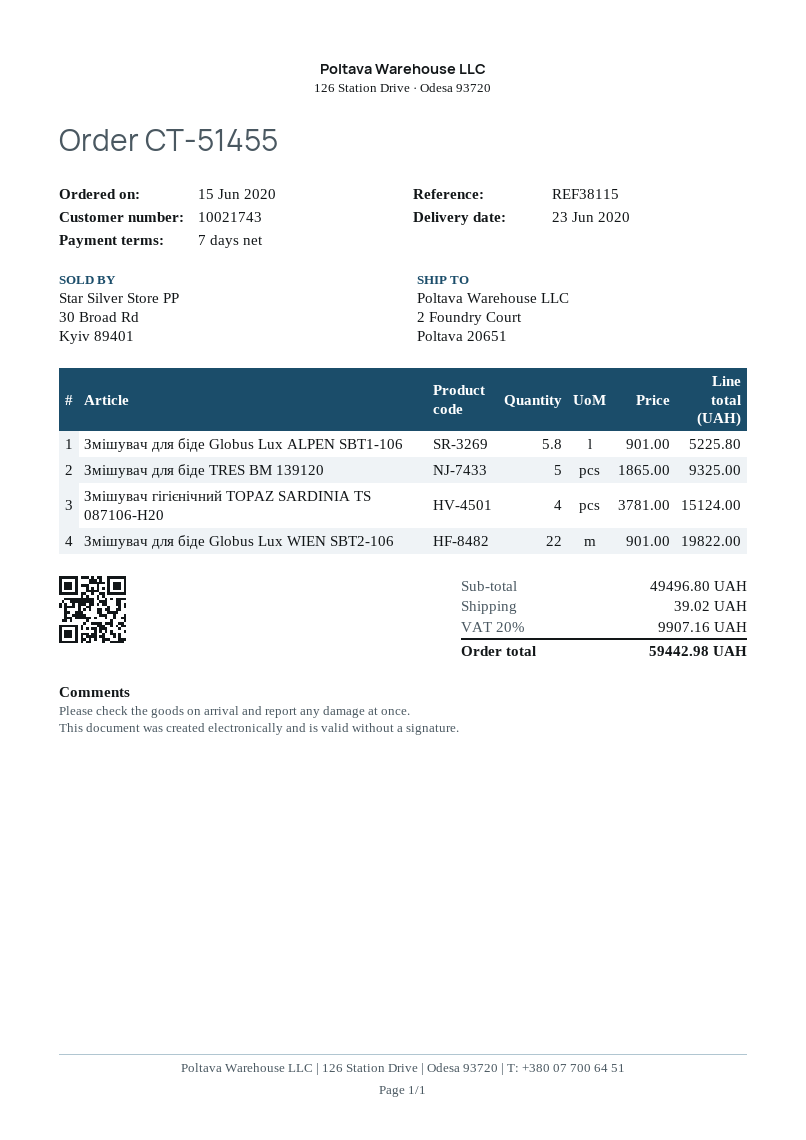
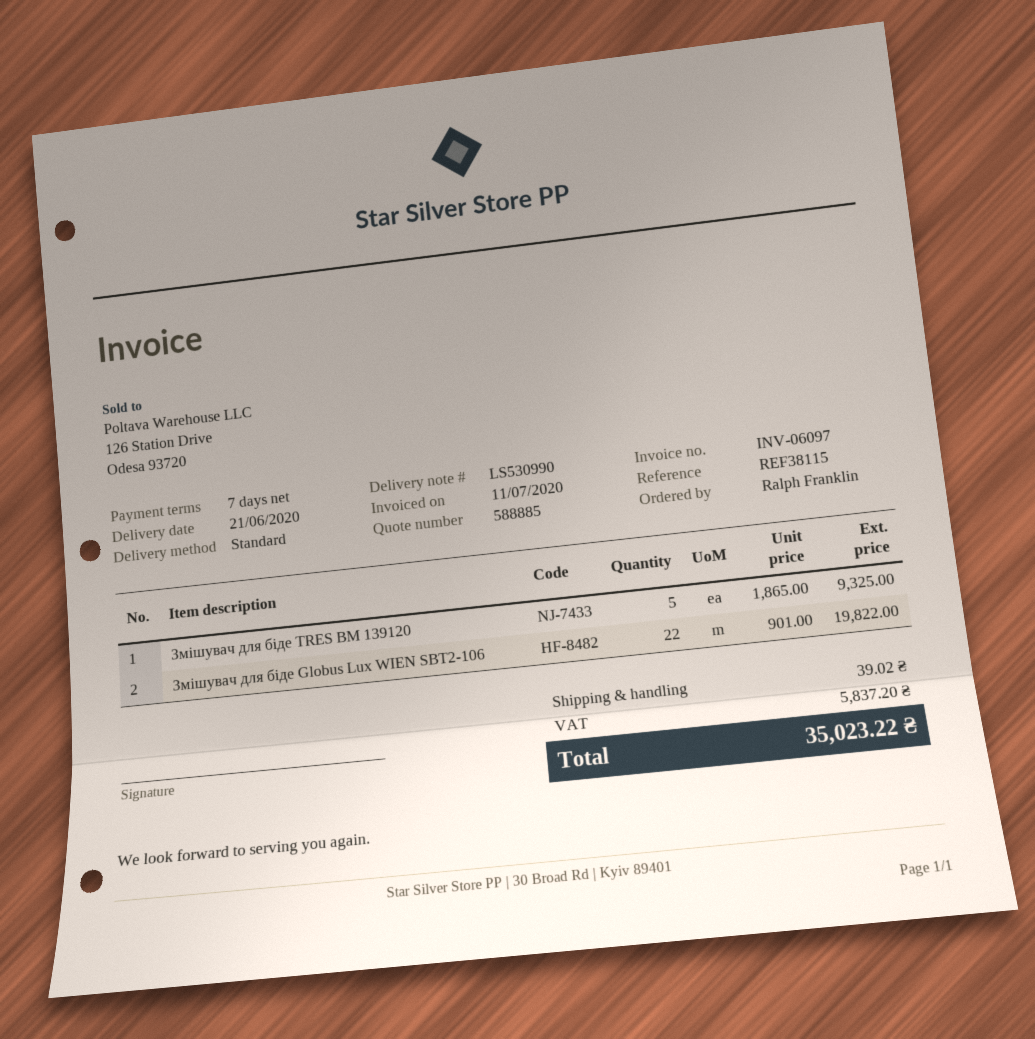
delivery date: 2020-06-23 -> 2020-06-21
Змішувач для біде Globus Lux ALPEN SBT1-106: 5.8 x 901.00 = 5225.80 -> none
Змішувач гігієнічний TOPAZ SARDINIA TS 087106-H20: 4 x 3781.00 = 15124.00 -> none
tax: 9907.16 -> 5837.20
total: 59442.98 -> 35023.22

